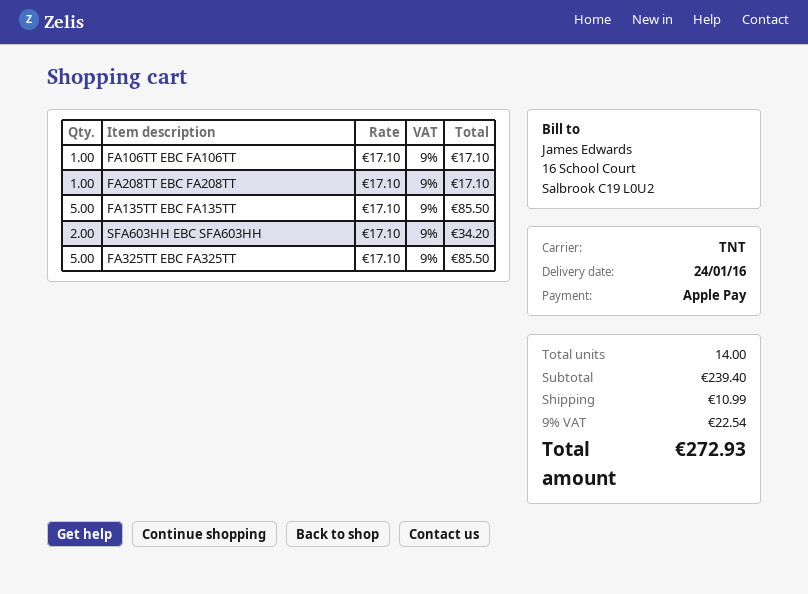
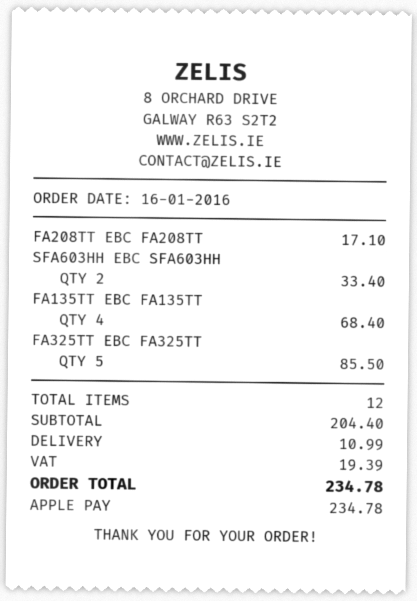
FA106TT EBC FA106TT: 1 for 17.10 -> none
FA135TT EBC FA135TT: 5 for 85.50 -> 4 for 68.40
SFA603HH EBC SFA603HH: 2 for 34.20 -> 2 for 33.40
total quantity: 14 -> 12
subtotal: 239.40 -> 204.40
tax: 22.54 -> 19.39
total: 272.93 -> 234.78

